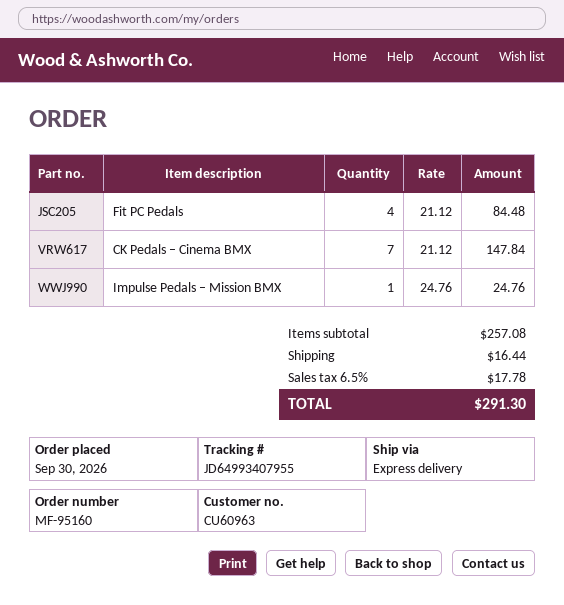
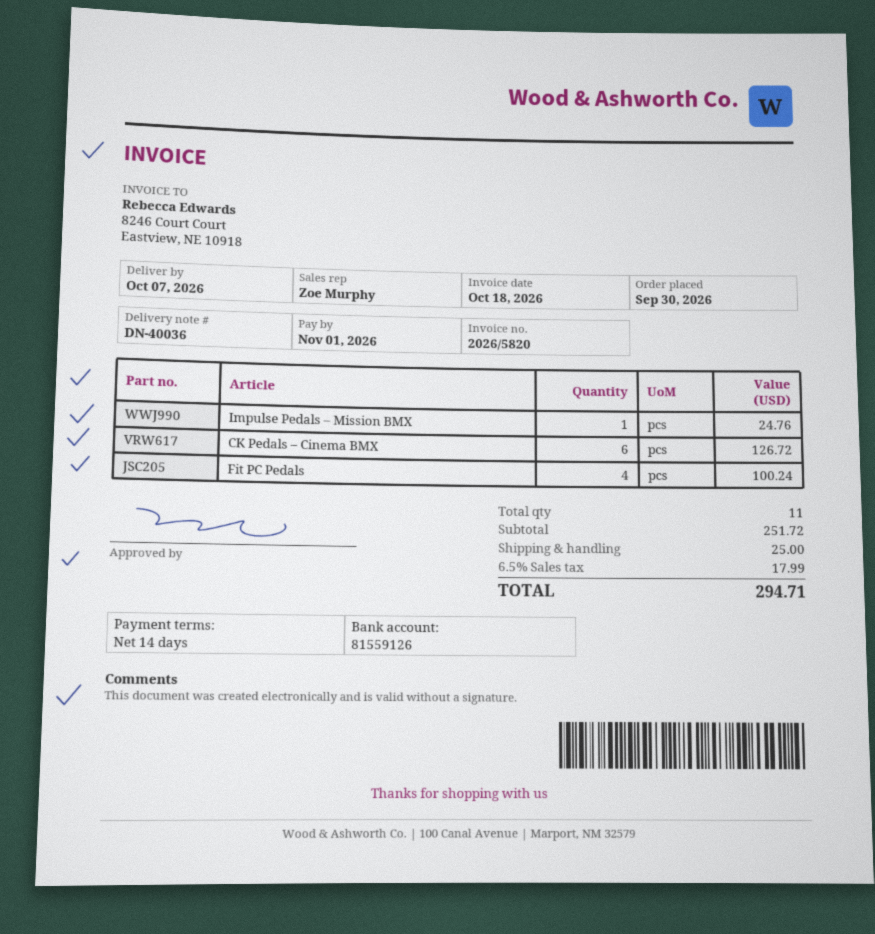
Fit PC Pedals: 4 for 84.48 -> 4 for 100.24
CK Pedals – Cinema BMX: 7 for 147.84 -> 6 for 126.72
subtotal: 257.08 -> 251.72
shipping: 16.44 -> 25.00
tax: 6.5% = 17.78 -> 6.5% = 17.99
total: 291.30 -> 294.71

